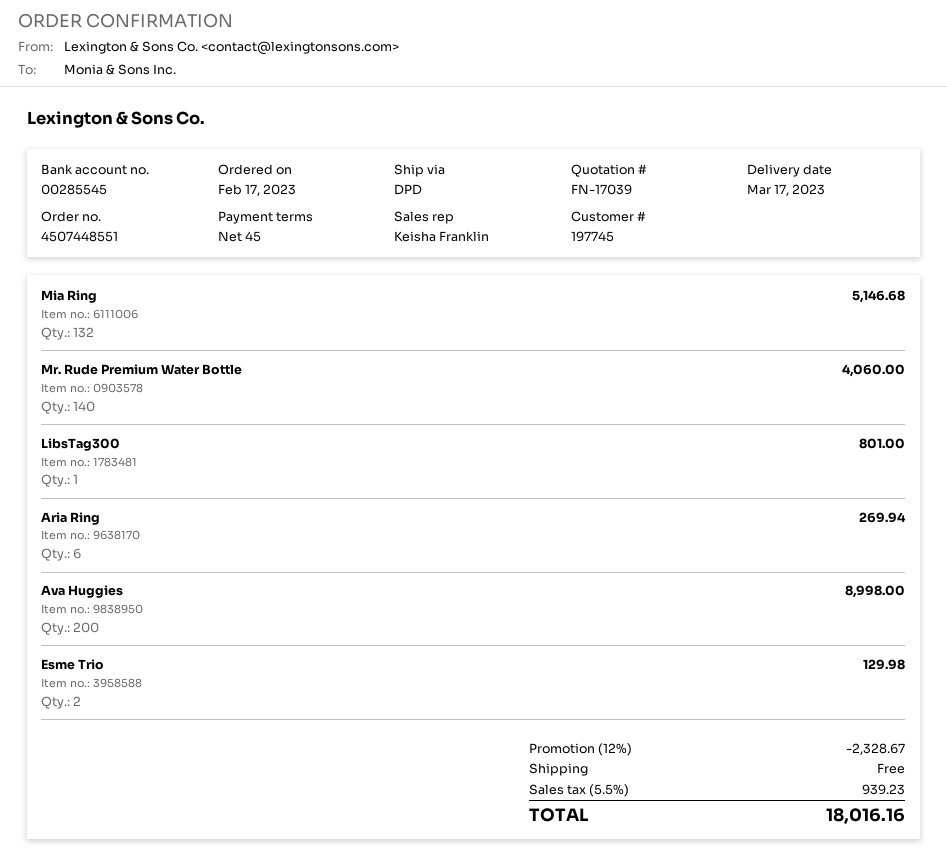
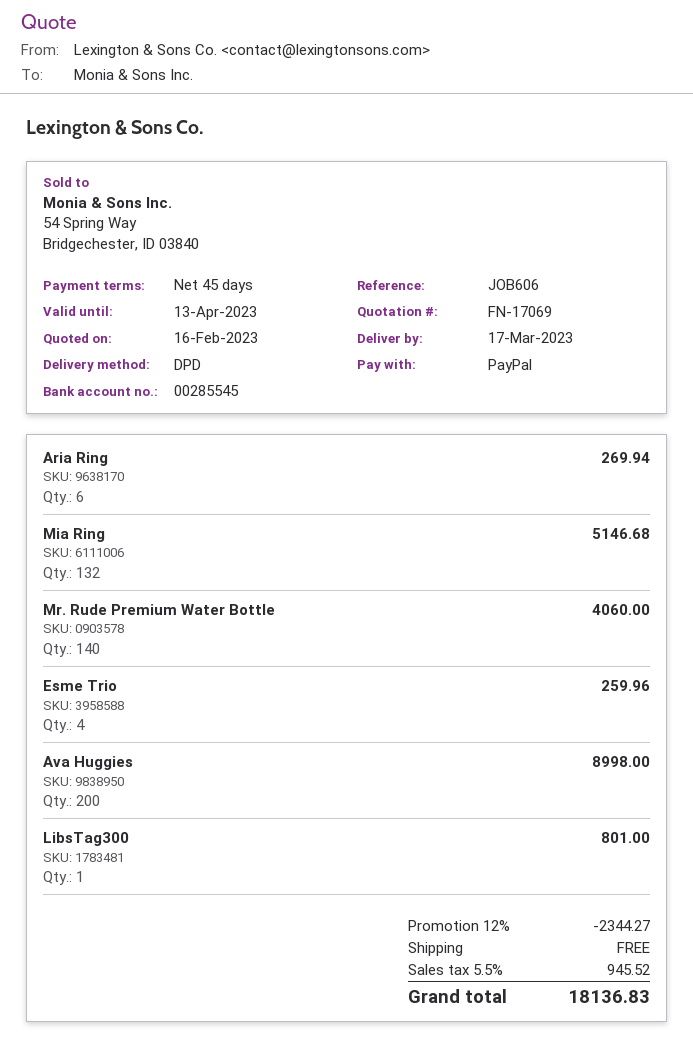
quote number: FN-17039 -> FN-17069
Esme Trio: 2 for 129.98 -> 4 for 259.96
discount: 12% = 2328.67 -> 12% = 2344.27
tax: 5.5% = 939.23 -> 5.5% = 945.52
total: 18016.16 -> 18136.83

